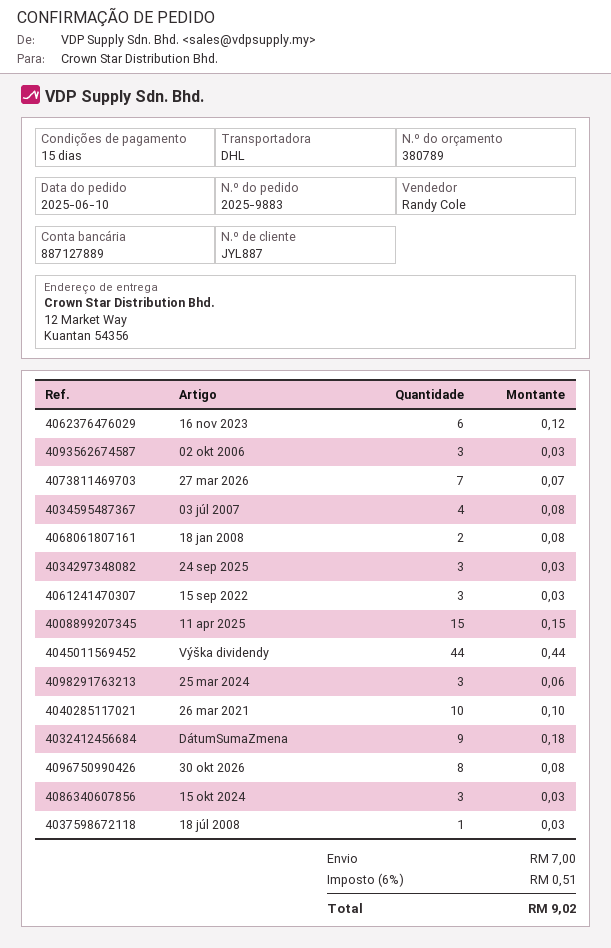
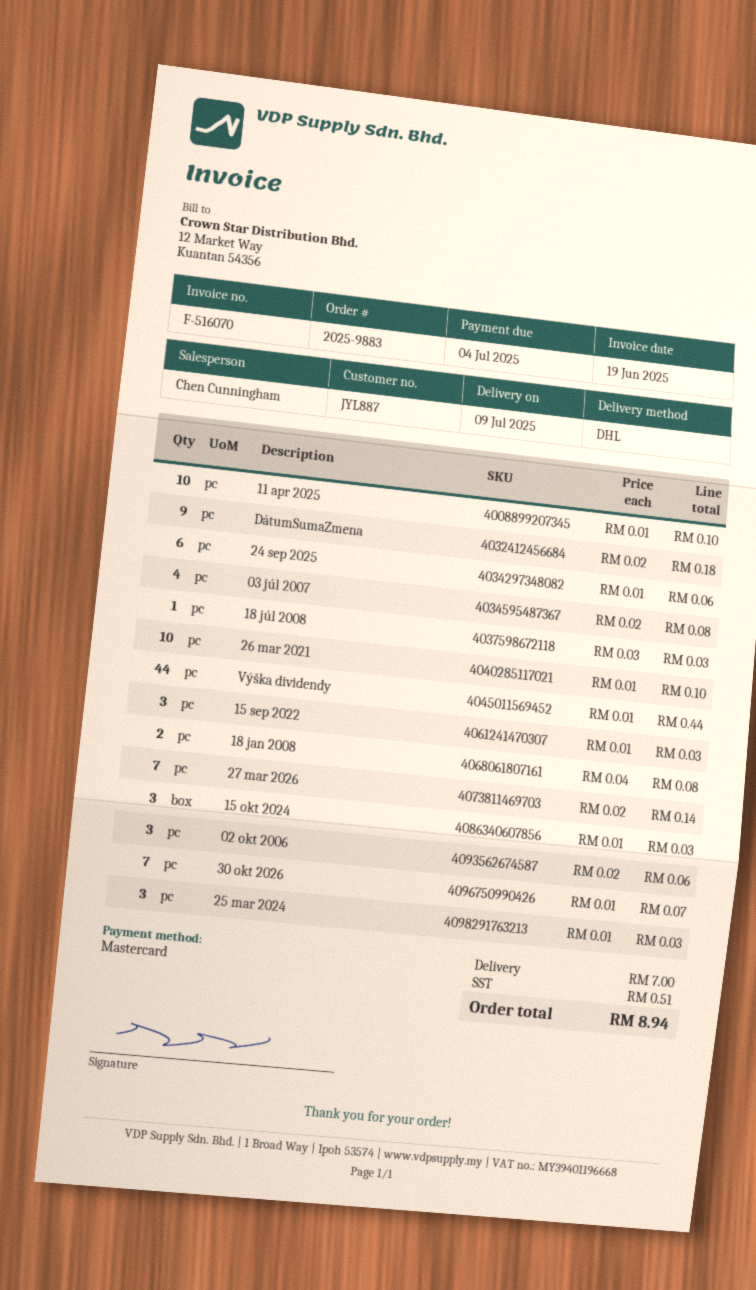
sales rep: Randy Cole -> Chen Cunningham
16 nov 2023: 6 for 0.12 -> none
02 okt 2006: 3 for 0.03 -> 3 for 0.06
27 mar 2026: 7 for 0.07 -> 7 for 0.14
24 sep 2025: 3 for 0.03 -> 6 for 0.06
11 apr 2025: 15 for 0.15 -> 10 for 0.10
25 mar 2024: 3 for 0.06 -> 3 for 0.03
30 okt 2026: 8 for 0.08 -> 7 for 0.07
total: 9.02 -> 8.94

